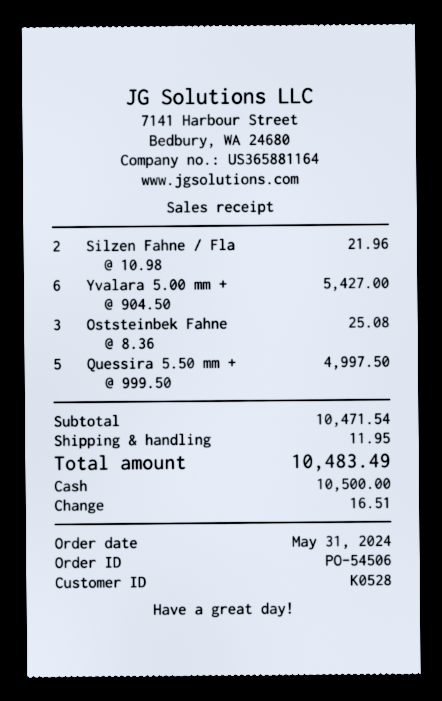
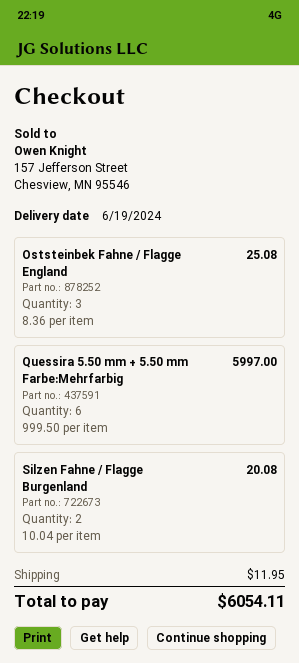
Silzen Fahne / Fla: 2 x 10.98 = 21.96 -> 2 x 10.04 = 20.08
Yvalara 5.00 mm +: 6 x 904.50 = 5427.00 -> none
Quessira 5.50 mm +: 5 x 999.50 = 4997.50 -> 6 x 999.50 = 5997.00
total: 10483.49 -> 6054.11

